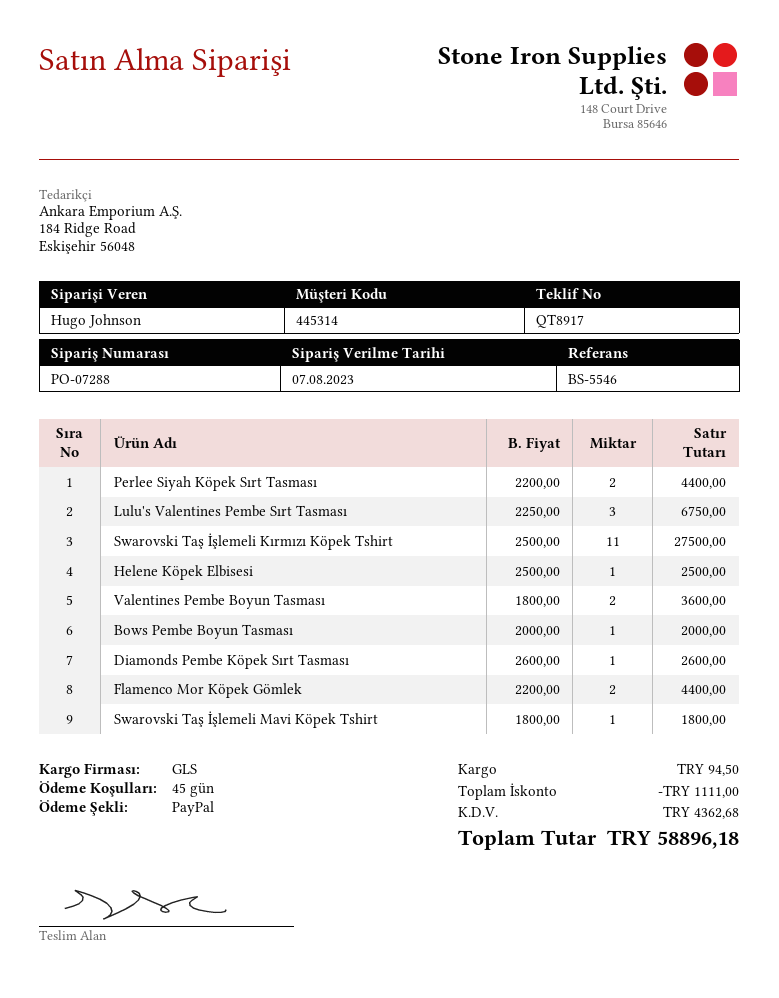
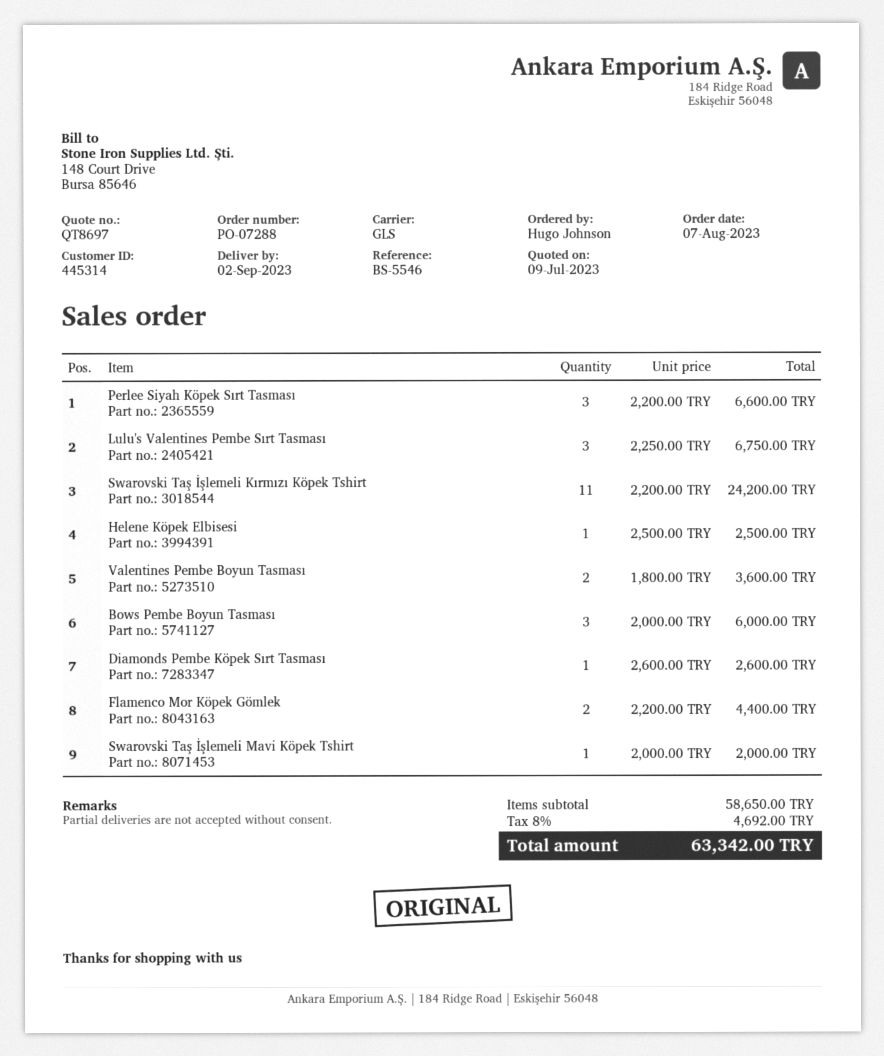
quote number: QT8917 -> QT8697
Perlee Siyah Köpek Sırt Tasması: 2 x 2200.00 = 4400.00 -> 3 x 2200.00 = 6600.00
Swarovski Taş İşlemeli Kırmızı Köpek Tshirt: 11 x 2500.00 = 27500.00 -> 11 x 2200.00 = 24200.00
Bows Pembe Boyun Tasması: 1 x 2000.00 = 2000.00 -> 3 x 2000.00 = 6000.00
Swarovski Taş İşlemeli Mavi Köpek Tshirt: 1 x 1800.00 = 1800.00 -> 1 x 2000.00 = 2000.00
discount: 1111.00 -> none
shipping: 94.50 -> none
tax: 4362.68 -> 4692.00
total: 58896.18 -> 63342.00

